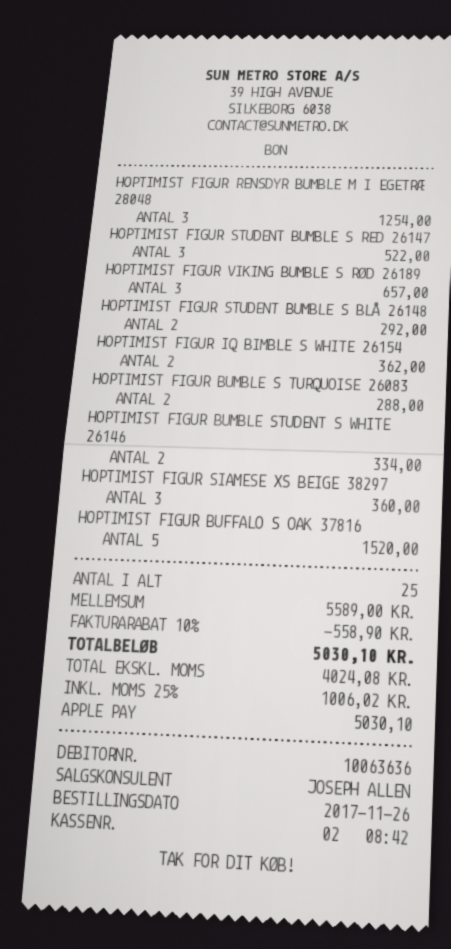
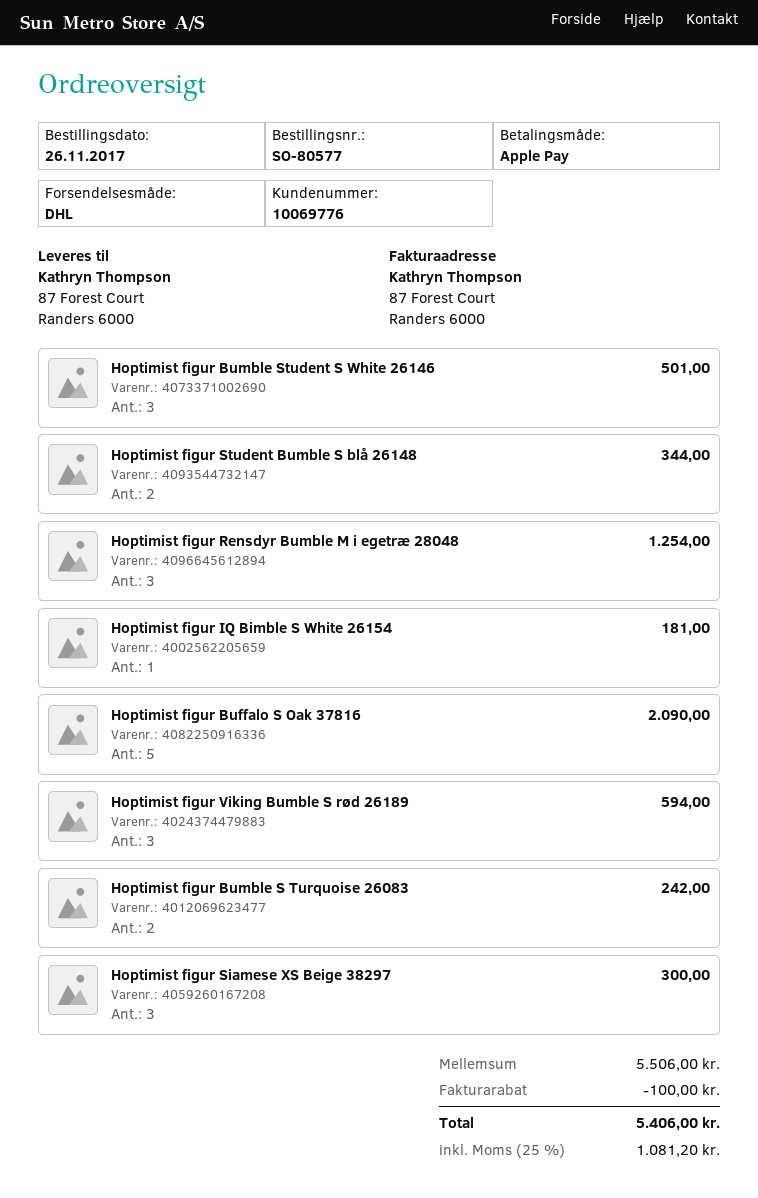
customer number: 10063636 -> 10069776
HOPTIMIST FIGUR STUDENT BUMBLE S RED 26147: 3 for 522.00 -> none
HOPTIMIST FIGUR VIKING BUMBLE S RØD 26189: 3 for 657.00 -> 3 for 594.00
HOPTIMIST FIGUR STUDENT BUMBLE S BLÅ 26148: 2 for 292.00 -> 2 for 344.00
HOPTIMIST FIGUR IQ BIMBLE S WHITE 26154: 2 for 362.00 -> 1 for 181.00
HOPTIMIST FIGUR BUMBLE S TURQUOISE 26083: 2 for 288.00 -> 2 for 242.00
HOPTIMIST FIGUR BUMBLE STUDENT S WHITE 26146: 2 for 334.00 -> 3 for 501.00
HOPTIMIST FIGUR SIAMESE XS BEIGE 38297: 3 for 360.00 -> 3 for 300.00
HOPTIMIST FIGUR BUFFALO S OAK 37816: 5 for 1520.00 -> 5 for 2090.00
subtotal: 5589.00 -> 5506.00
discount: 558.90 -> 100.00
tax: 25% = 1006.02 -> 25% = 1081.20
total: 5030.10 -> 5406.00

